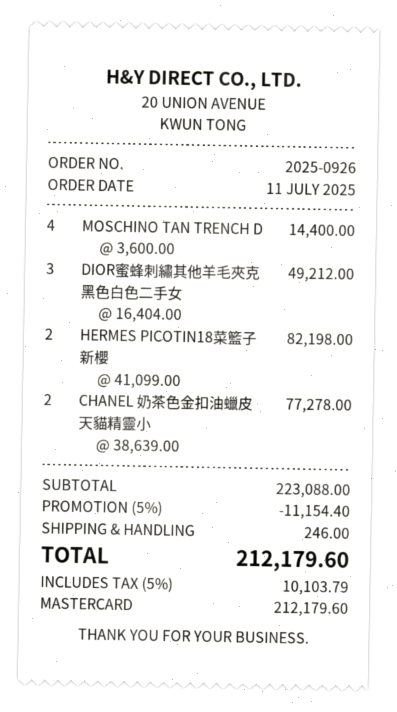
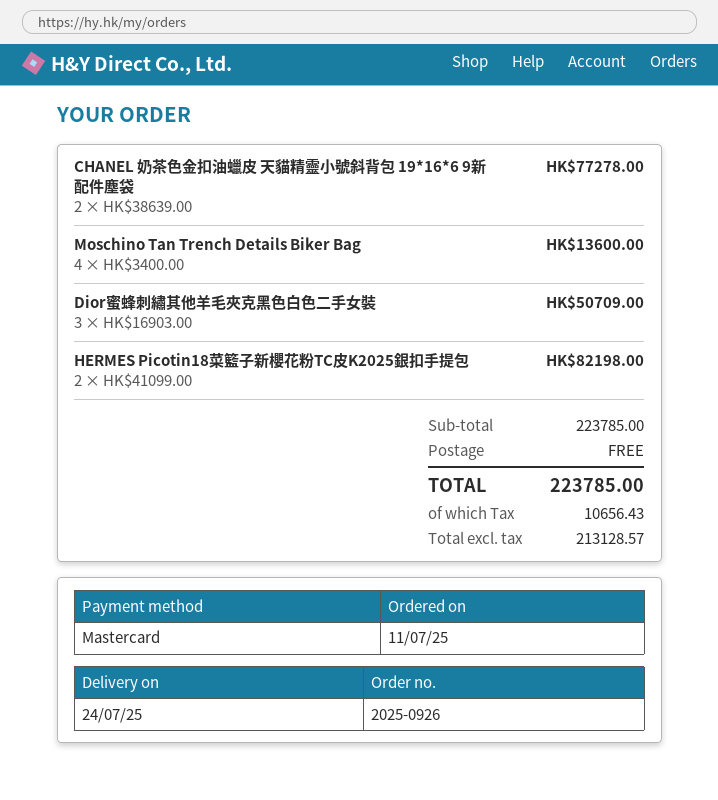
MOSCHINO TAN TRENCH D: 4 x 3600.00 = 14400.00 -> 4 x 3400.00 = 13600.00
DIOR蜜蜂刺繡其他羊毛夾克黑色白色二手女: 3 x 16404.00 = 49212.00 -> 3 x 16903.00 = 50709.00
subtotal: 223088.00 -> 223785.00
discount: 5% = 11154.40 -> none
shipping: 246.00 -> 0.00
tax: 10103.79 -> 10656.43
total: 212179.60 -> 223785.00

